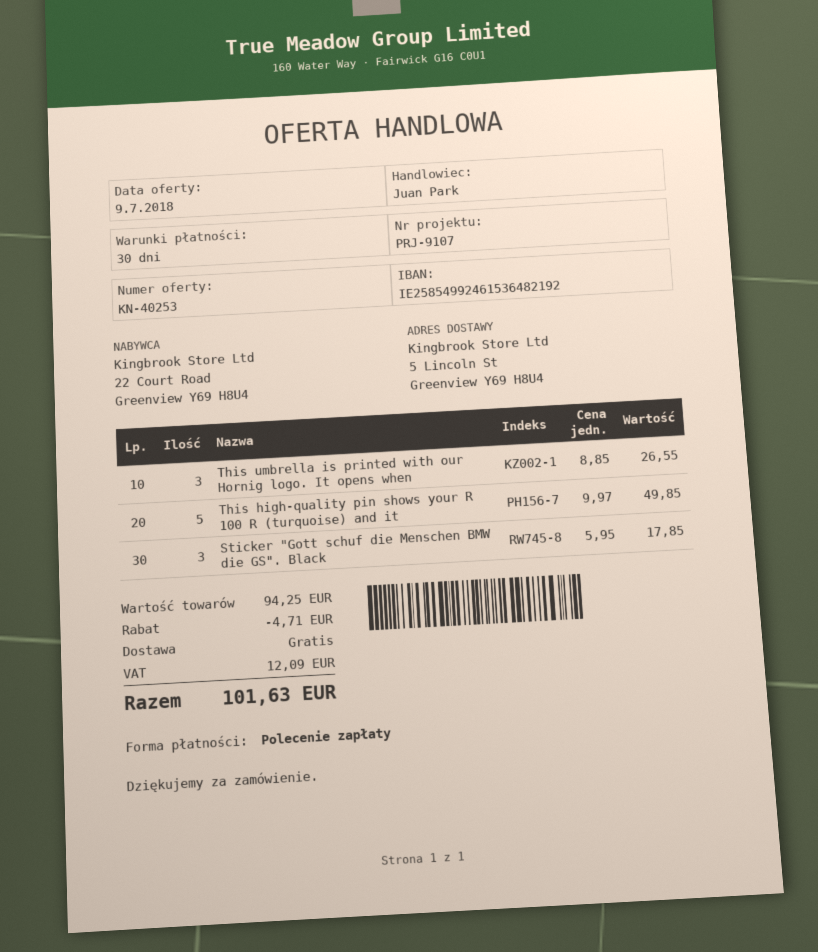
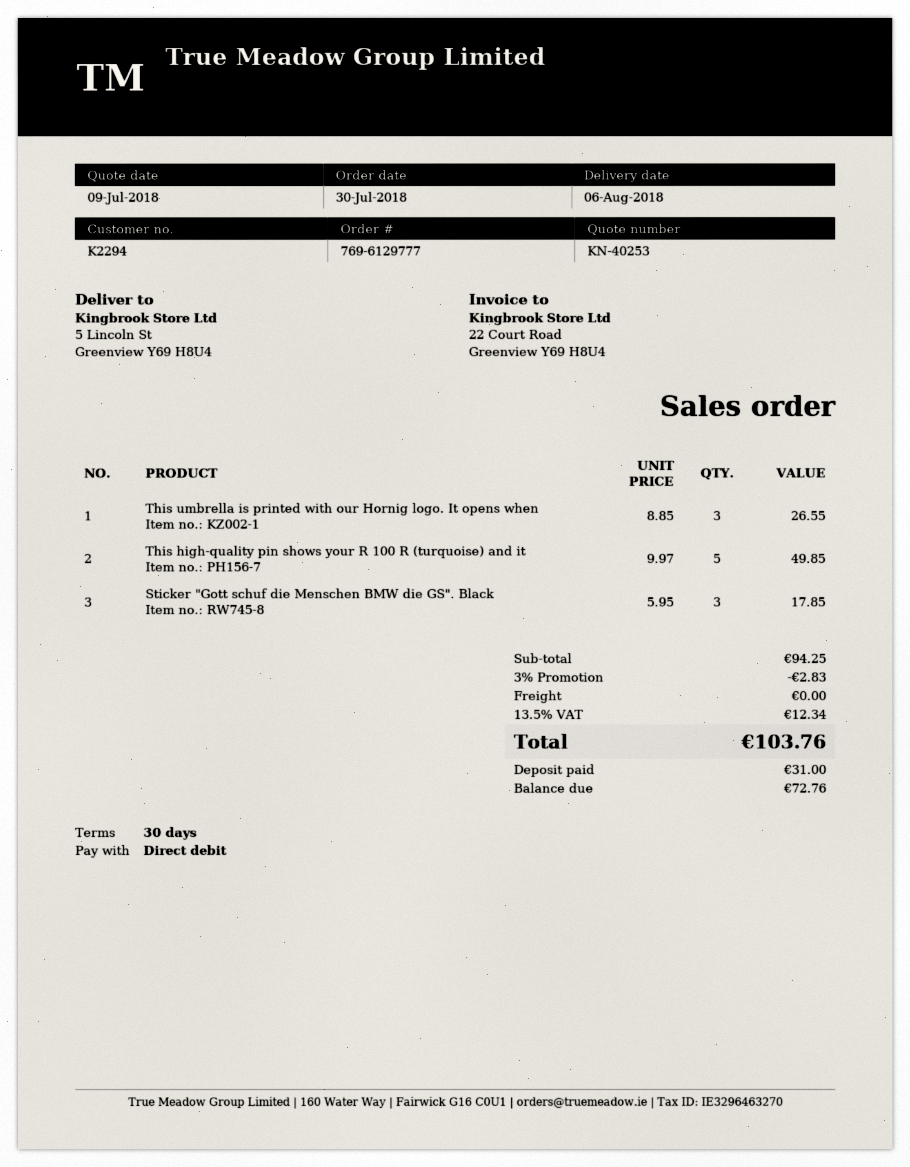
discount: 4.71 -> 2.83
tax: 12.09 -> 12.34
total: 101.63 -> 103.76

